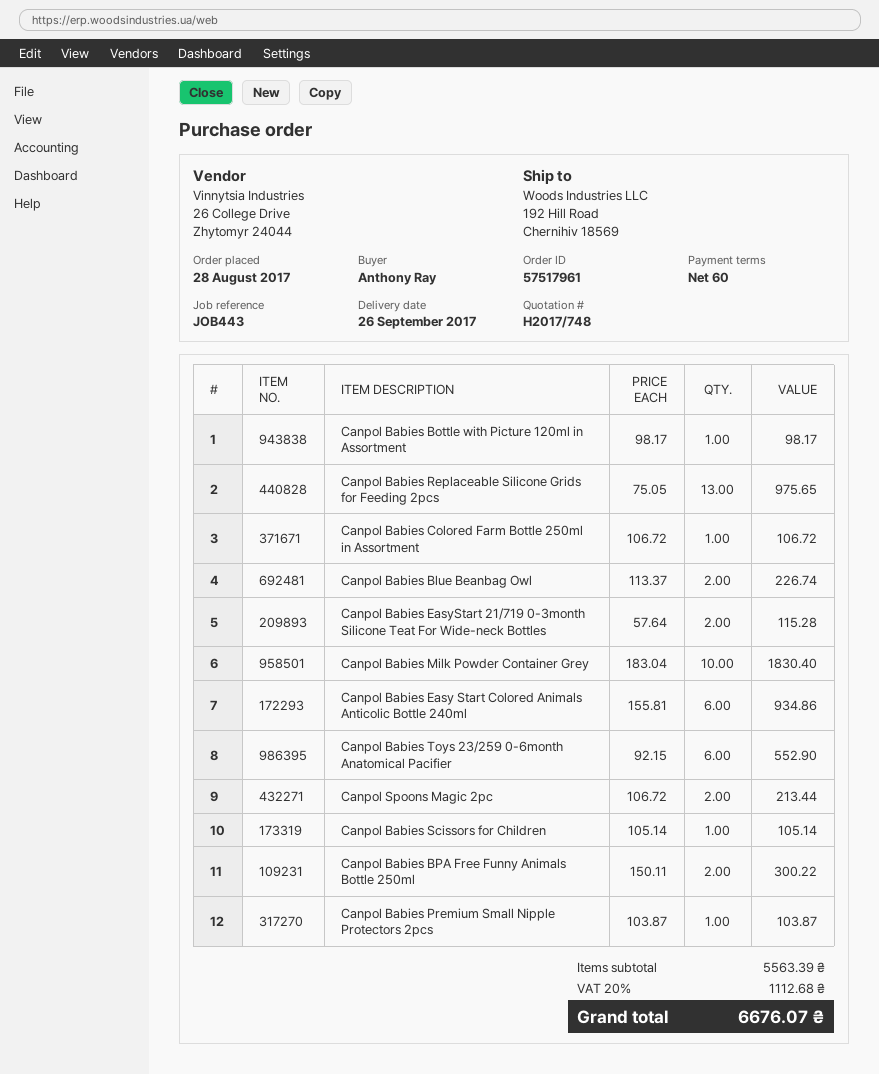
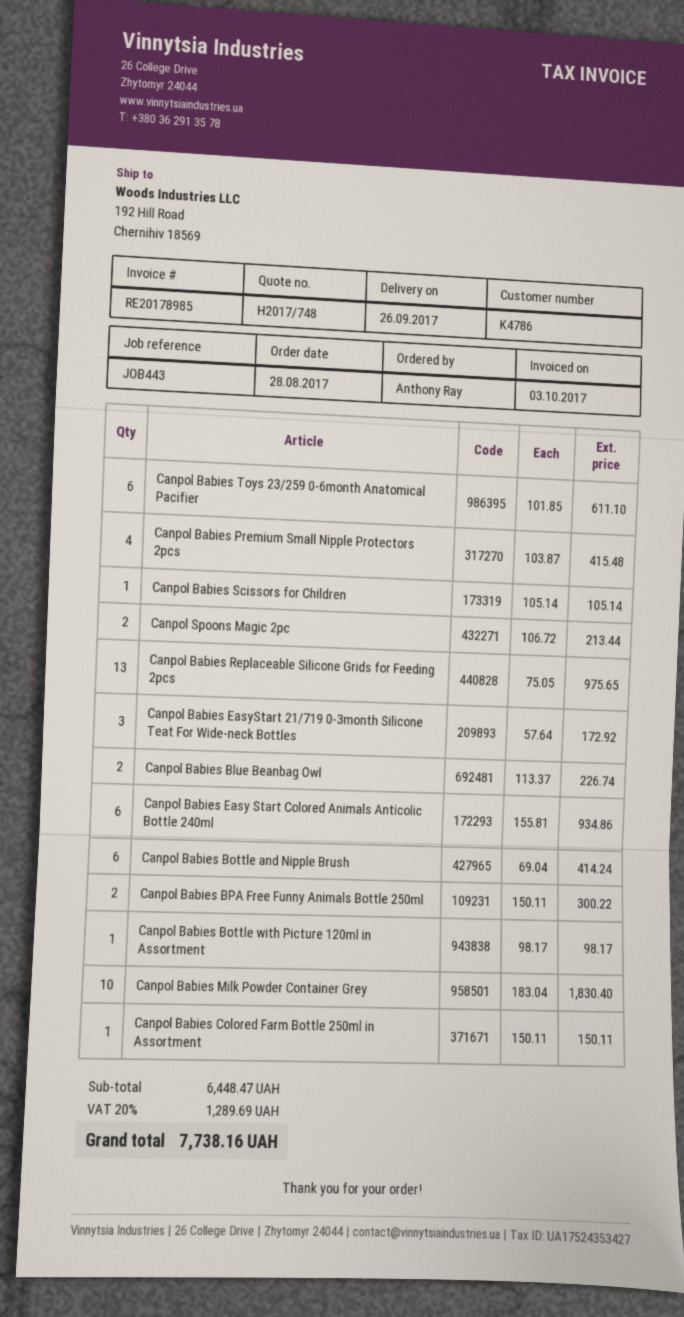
Canpol Babies Colored Farm Bottle 250ml in Assortment: 1 x 106.72 = 106.72 -> 1 x 150.11 = 150.11
Canpol Babies EasyStart 21/719 0-3month Silicone Teat For Wide-neck Bottles: 2 x 57.64 = 115.28 -> 3 x 57.64 = 172.92
Canpol Babies Toys 23/259 0-6month Anatomical Pacifier: 6 x 92.15 = 552.90 -> 6 x 101.85 = 611.10
Canpol Babies Premium Small Nipple Protectors 2pcs: 1 x 103.87 = 103.87 -> 4 x 103.87 = 415.48
Canpol Babies Bottle and Nipple Brush: none -> 6 x 69.04 = 414.24
subtotal: 5563.39 -> 6448.47
tax: 20% = 1112.68 -> 20% = 1289.69
total: 6676.07 -> 7738.16

